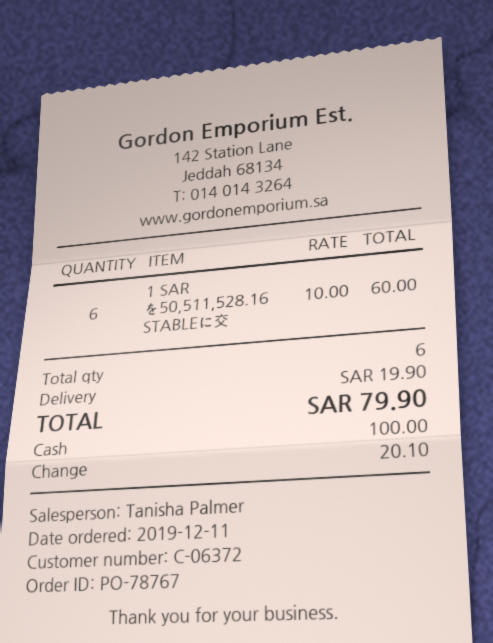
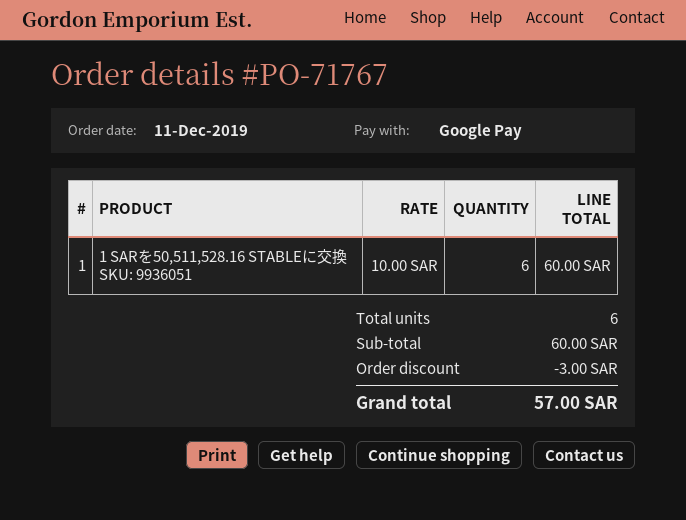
order number: PO-78767 -> PO-71767
payment method: cash -> Google Pay
discount: none -> 3.00
shipping: 19.90 -> none
total: 79.90 -> 57.00

